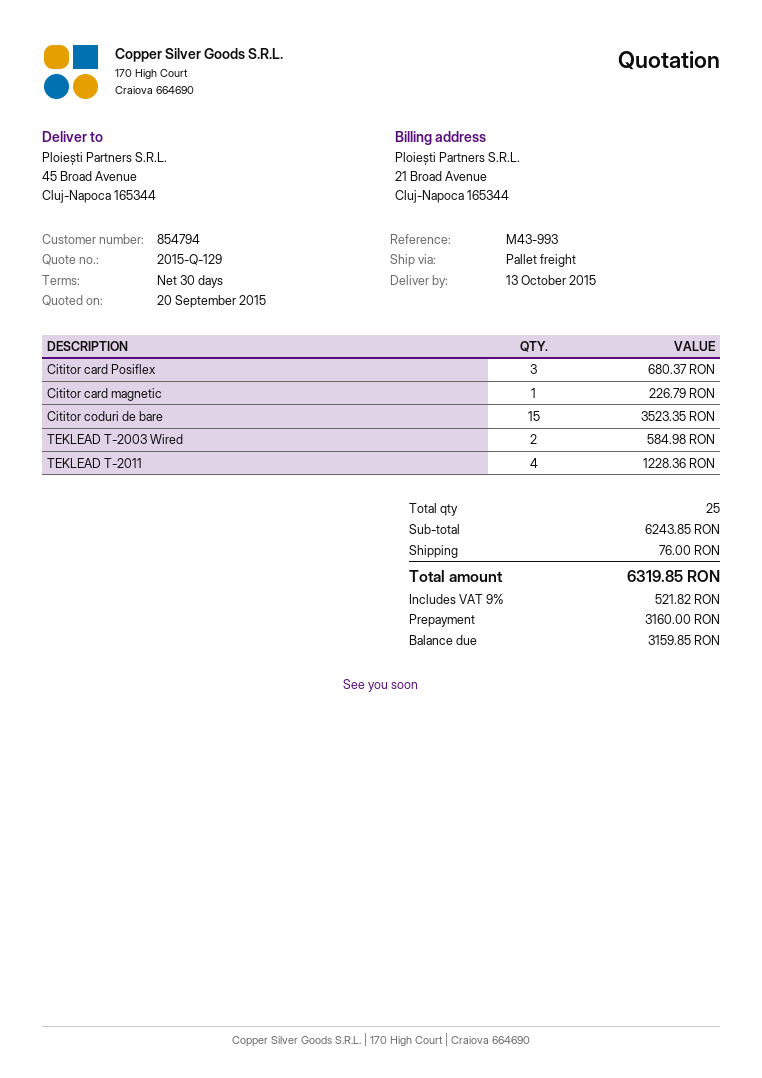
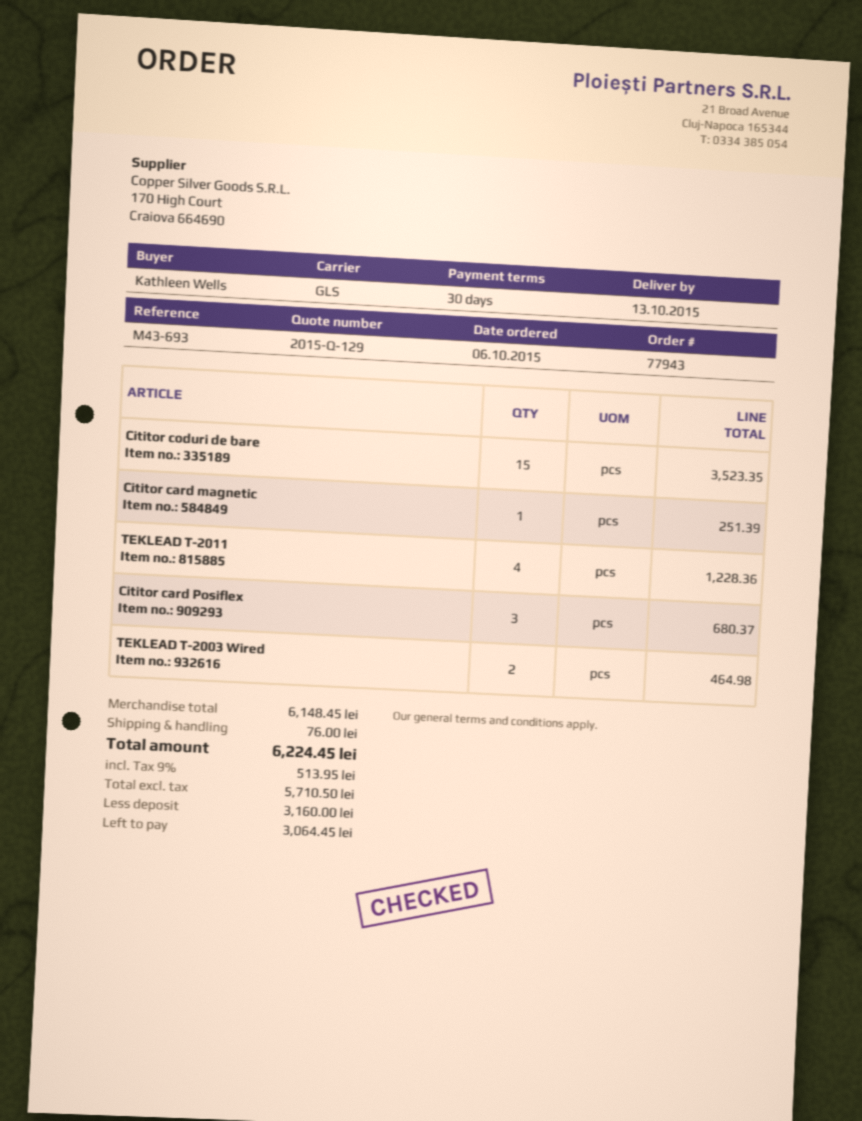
reference: M43-993 -> M43-693
shipping method: pallet freight -> GLS
Cititor card magnetic: 1 for 226.79 -> 1 for 251.39
TEKLEAD T-2003 Wired: 2 for 584.98 -> 2 for 464.98
subtotal: 6243.85 -> 6148.45
tax: 9% = 521.82 -> 9% = 513.95
total: 6319.85 -> 6224.45
balance: 3159.85 -> 3064.45

